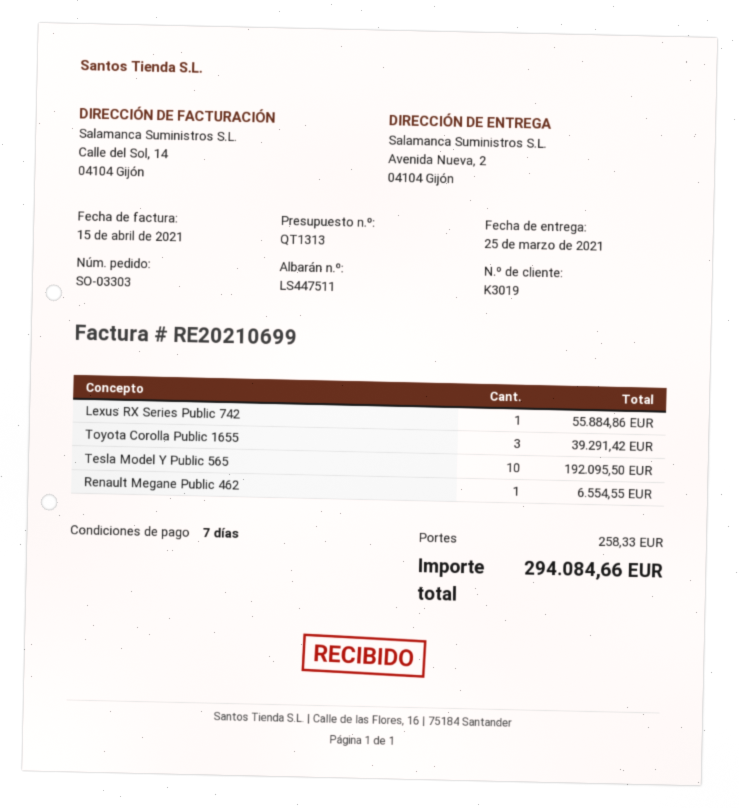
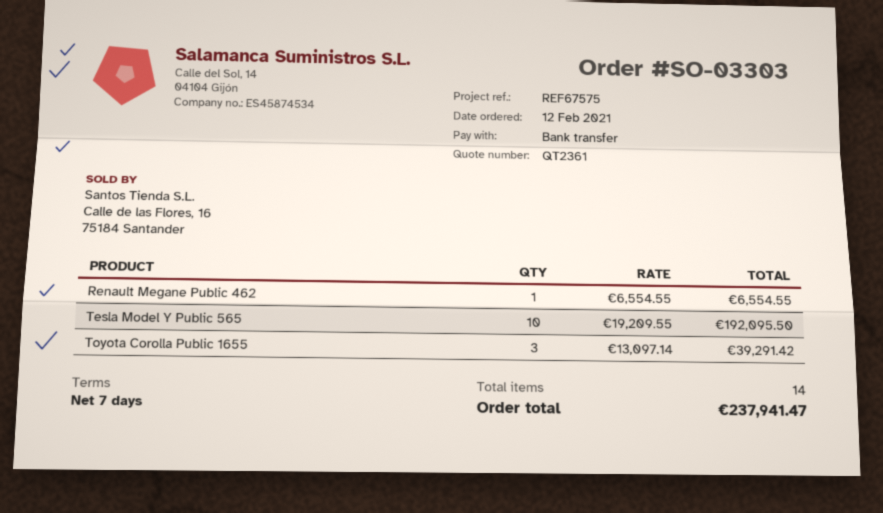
quote number: QT1313 -> QT2361
Lexus RX Series Public 742: 1 for 55884.86 -> none
shipping: 258.33 -> none
total: 294084.66 -> 237941.47

